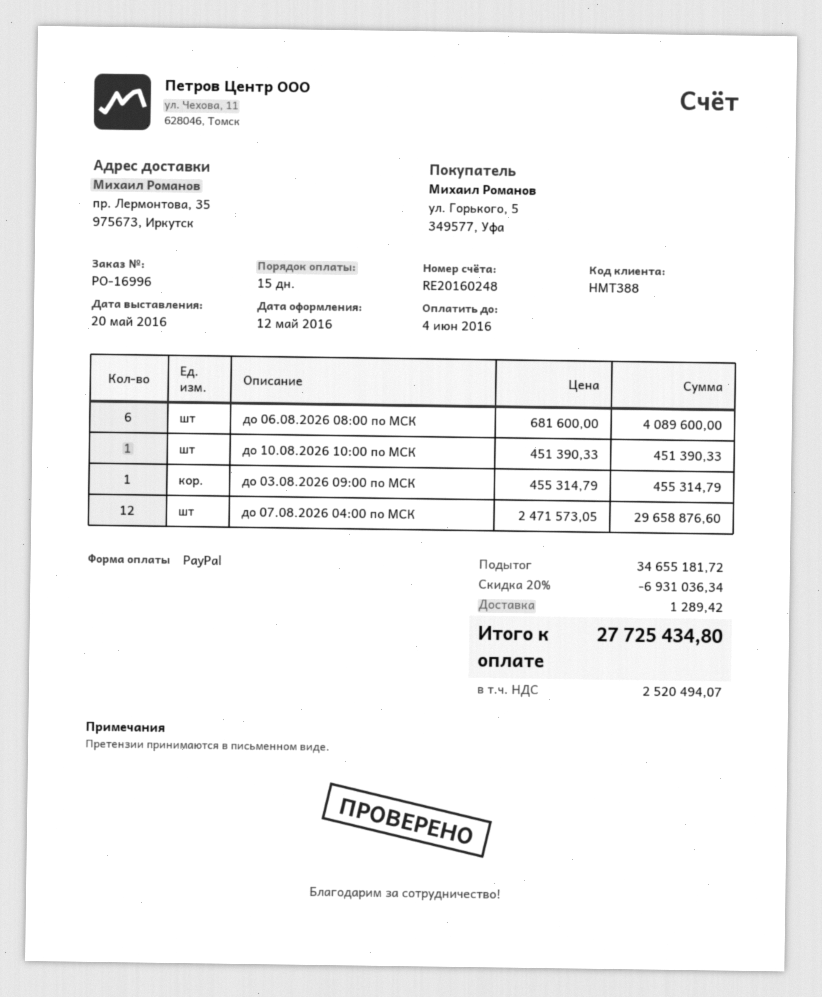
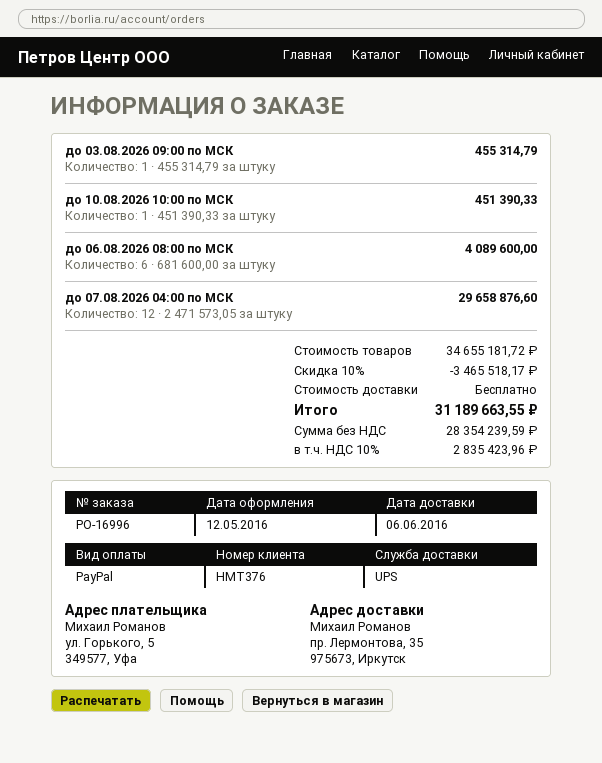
customer number: HMT388 -> HMT376
discount: 20% = 6931036.34 -> 10% = 3465518.17
shipping: 1289.42 -> 0.00
tax: 2520494.07 -> 2835423.96
total: 27725434.80 -> 31189663.55

